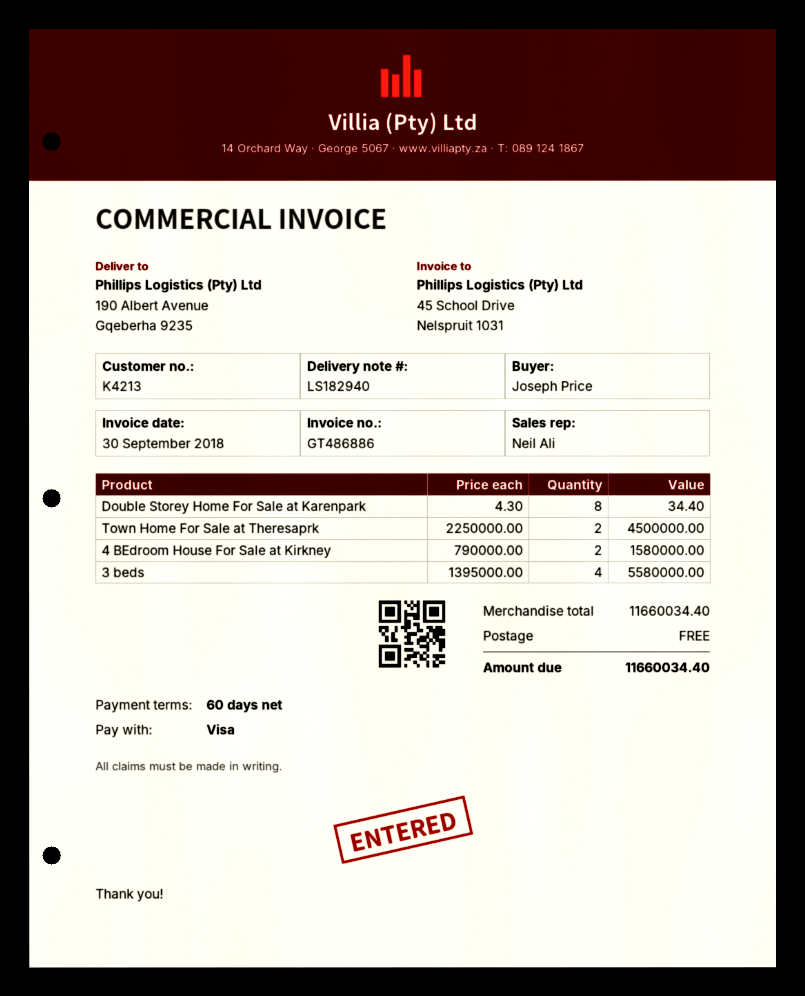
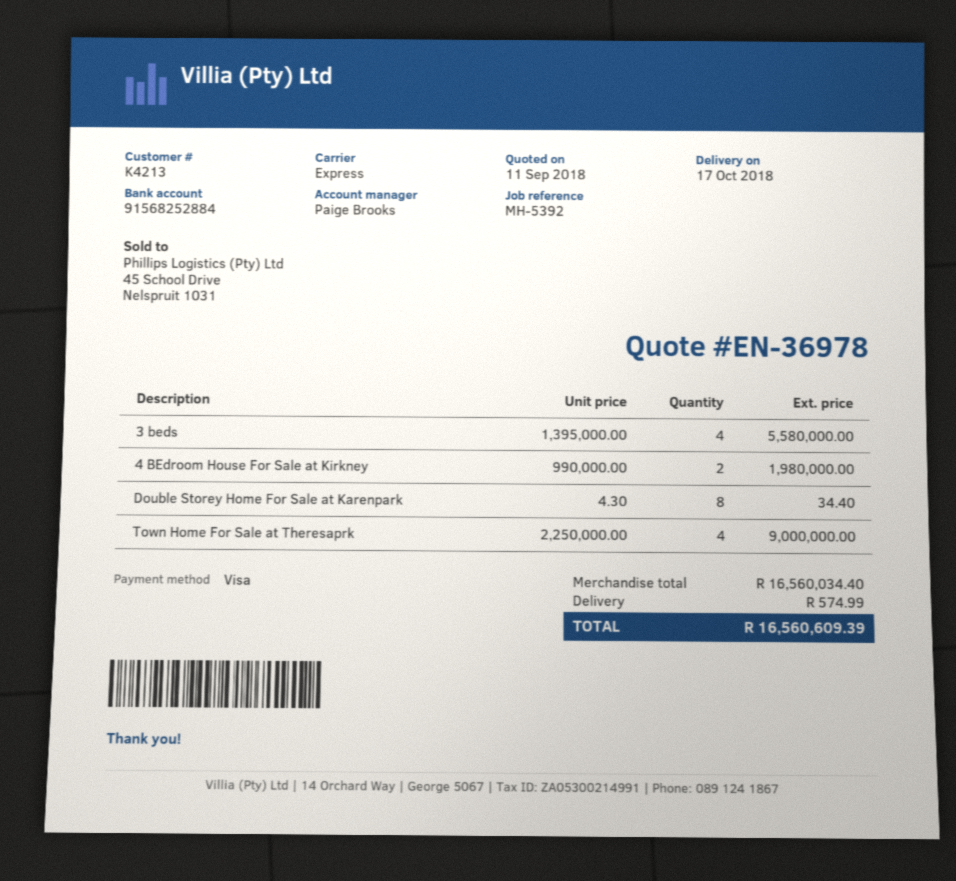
sales rep: Neil Ali -> Paige Brooks
Town Home For Sale at Theresaprk: 2 x 2250000.00 = 4500000.00 -> 4 x 2250000.00 = 9000000.00
4 BEdroom House For Sale at Kirkney: 2 x 790000.00 = 1580000.00 -> 2 x 990000.00 = 1980000.00
subtotal: 11660034.40 -> 16560034.40
shipping: 0.00 -> 574.99
total: 11660034.40 -> 16560609.39

